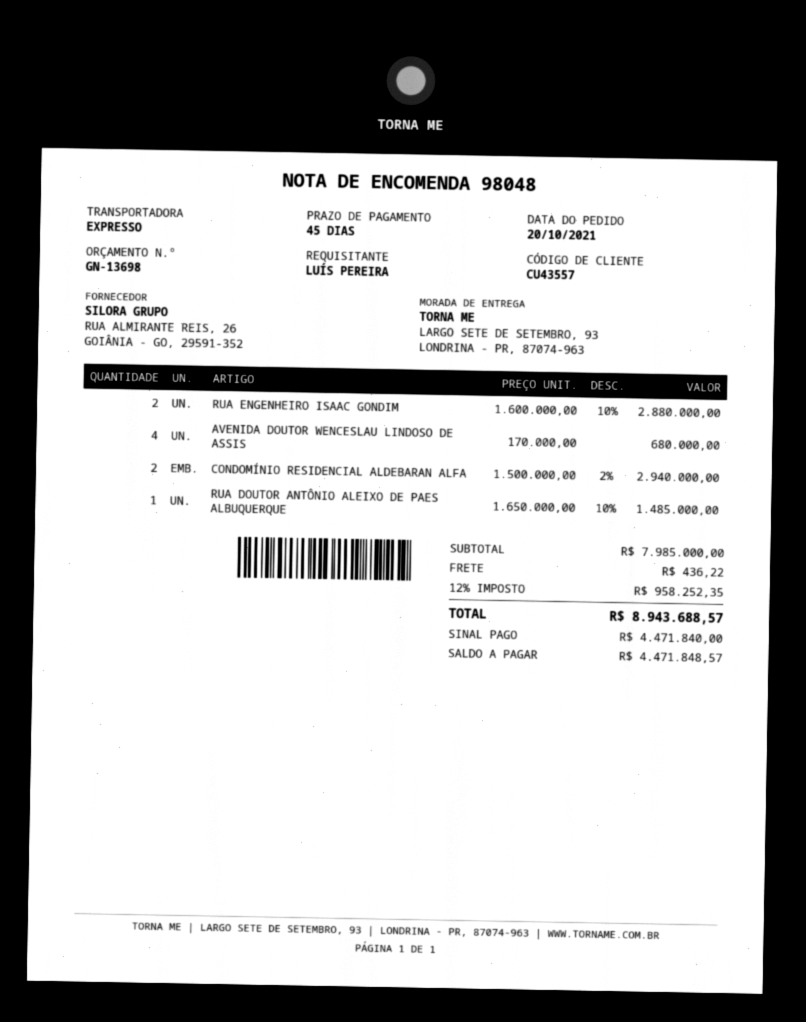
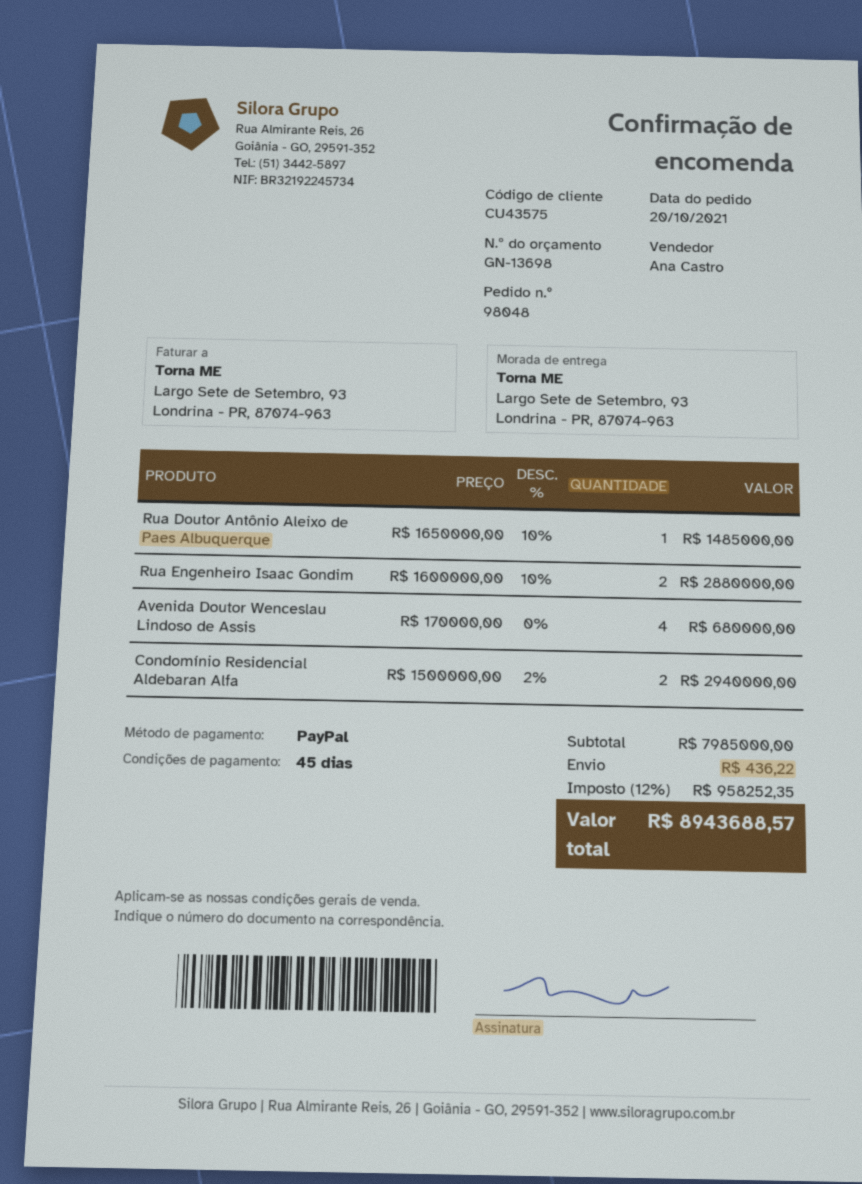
customer number: CU43557 -> CU43575

